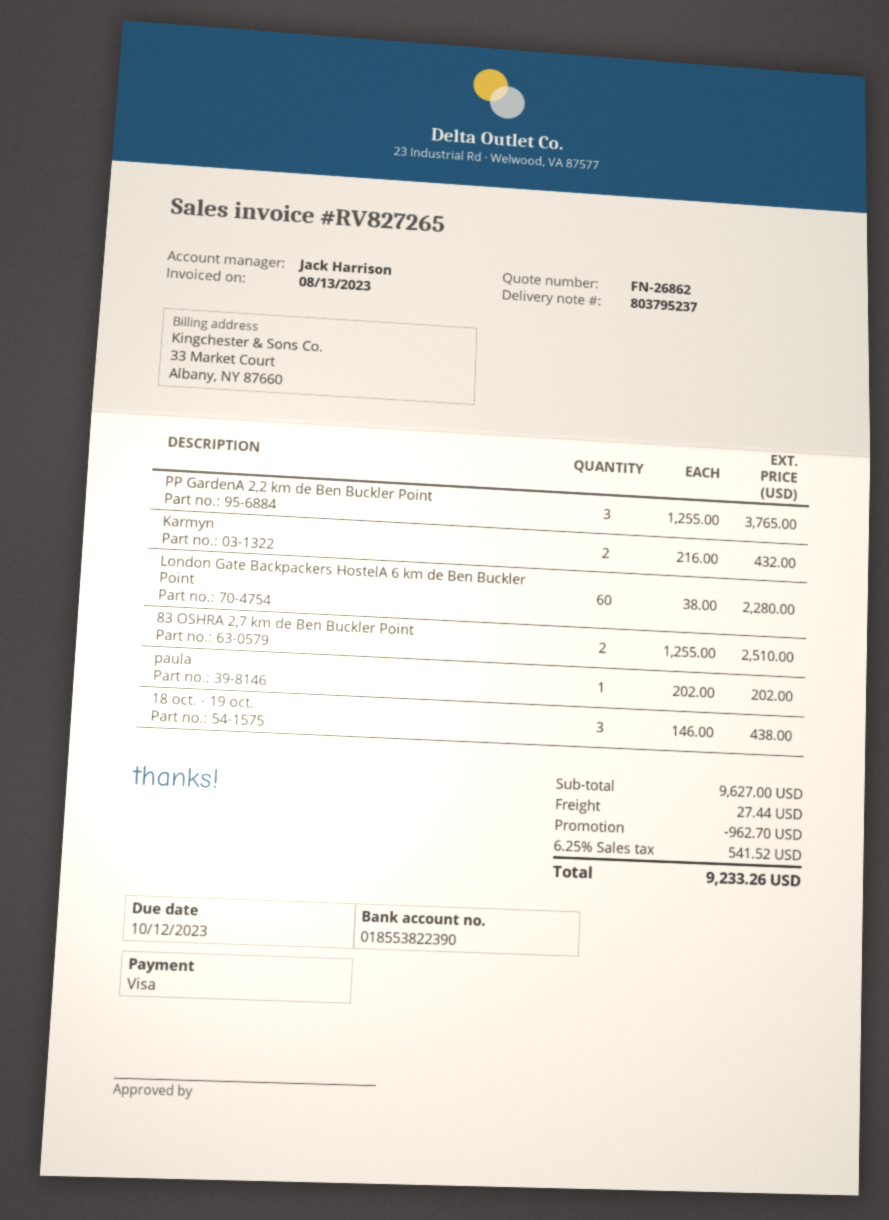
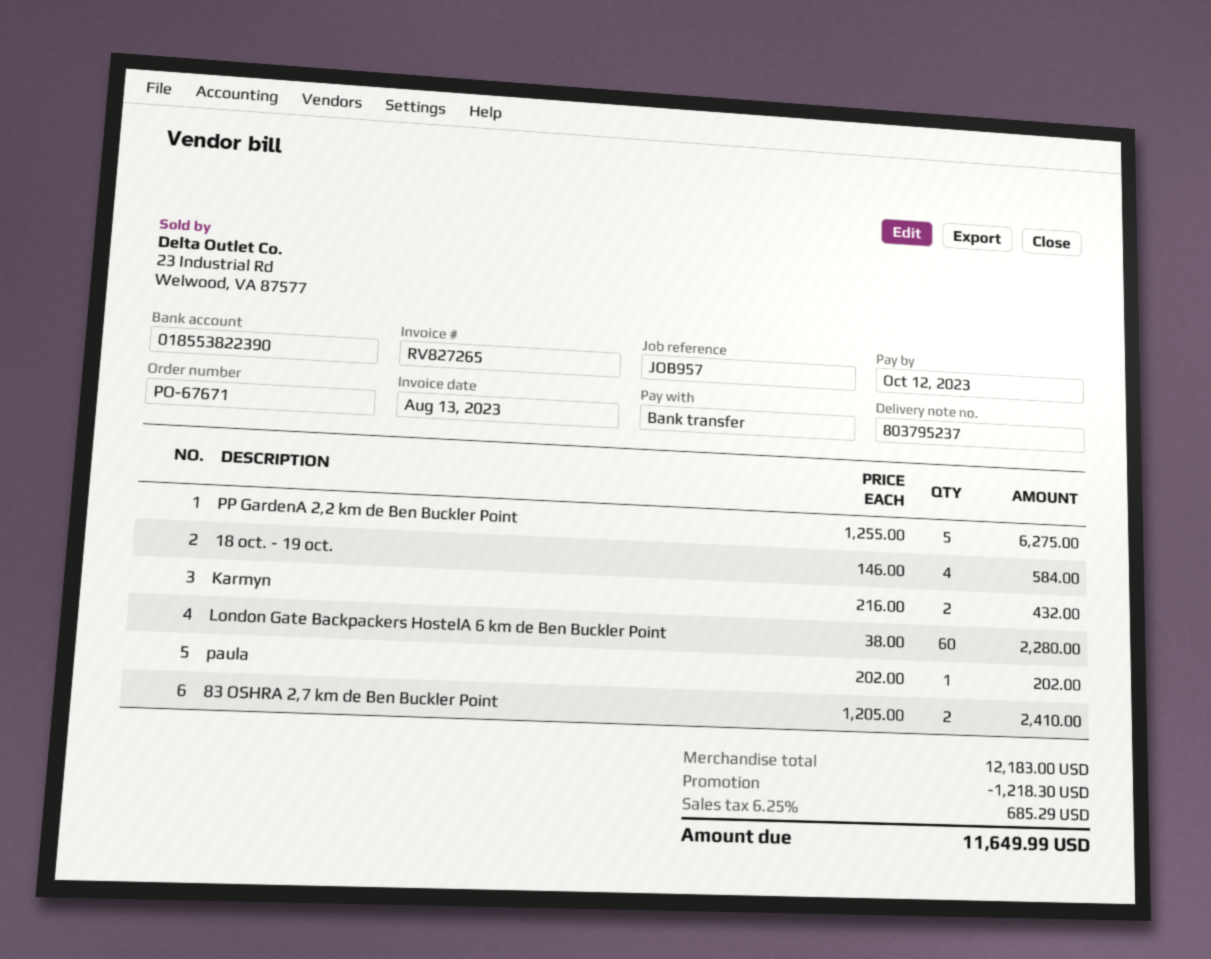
payment method: Visa -> bank transfer
PP GardenA 2,2 km de Ben Buckler Point: 3 x 1255.00 = 3765.00 -> 5 x 1255.00 = 6275.00
83 OSHRA 2,7 km de Ben Buckler Point: 2 x 1255.00 = 2510.00 -> 2 x 1205.00 = 2410.00
18 oct. - 19 oct.: 3 x 146.00 = 438.00 -> 4 x 146.00 = 584.00
subtotal: 9627.00 -> 12183.00
discount: 962.70 -> 1218.30
shipping: 27.44 -> none
tax: 6.25% = 541.52 -> 6.25% = 685.29
total: 9233.26 -> 11649.99

